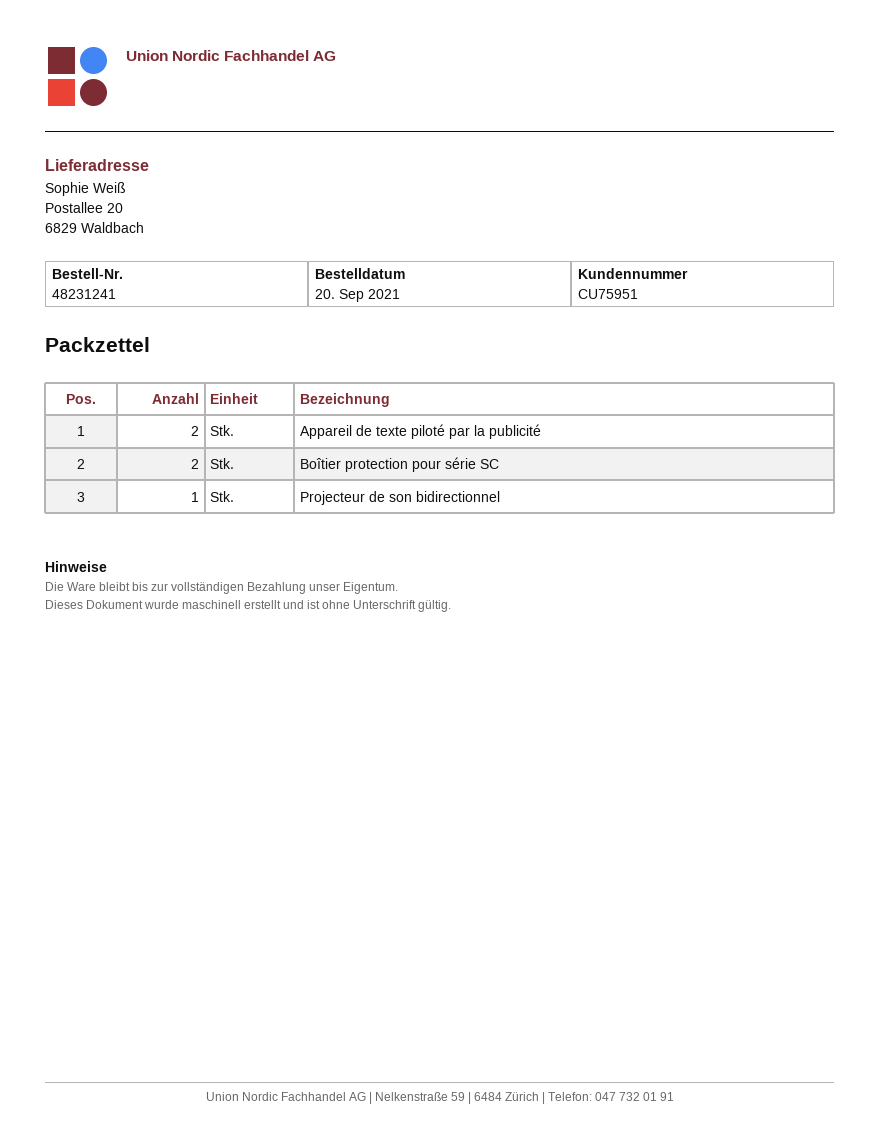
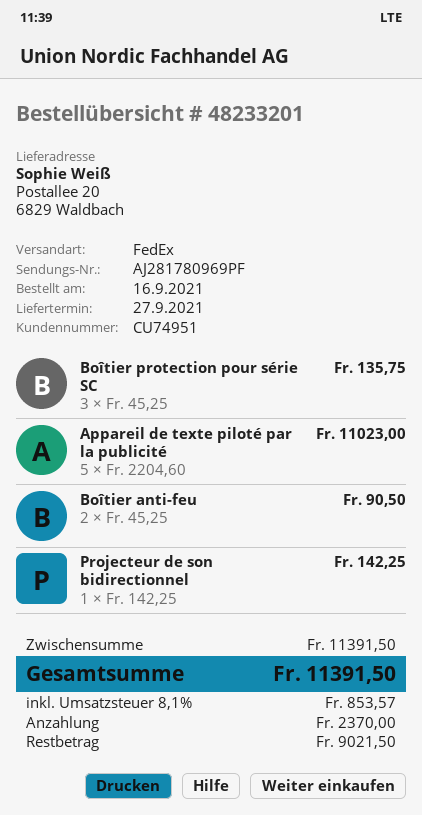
order number: 48231241 -> 48233201
order date: 2021-09-20 -> 2021-09-16
customer number: CU75951 -> CU74951
Appareil de texte piloté par la publicité: 2 -> 5
Boîtier protection pour série SC: 2 -> 3
Boîtier anti-feu: none -> 2

